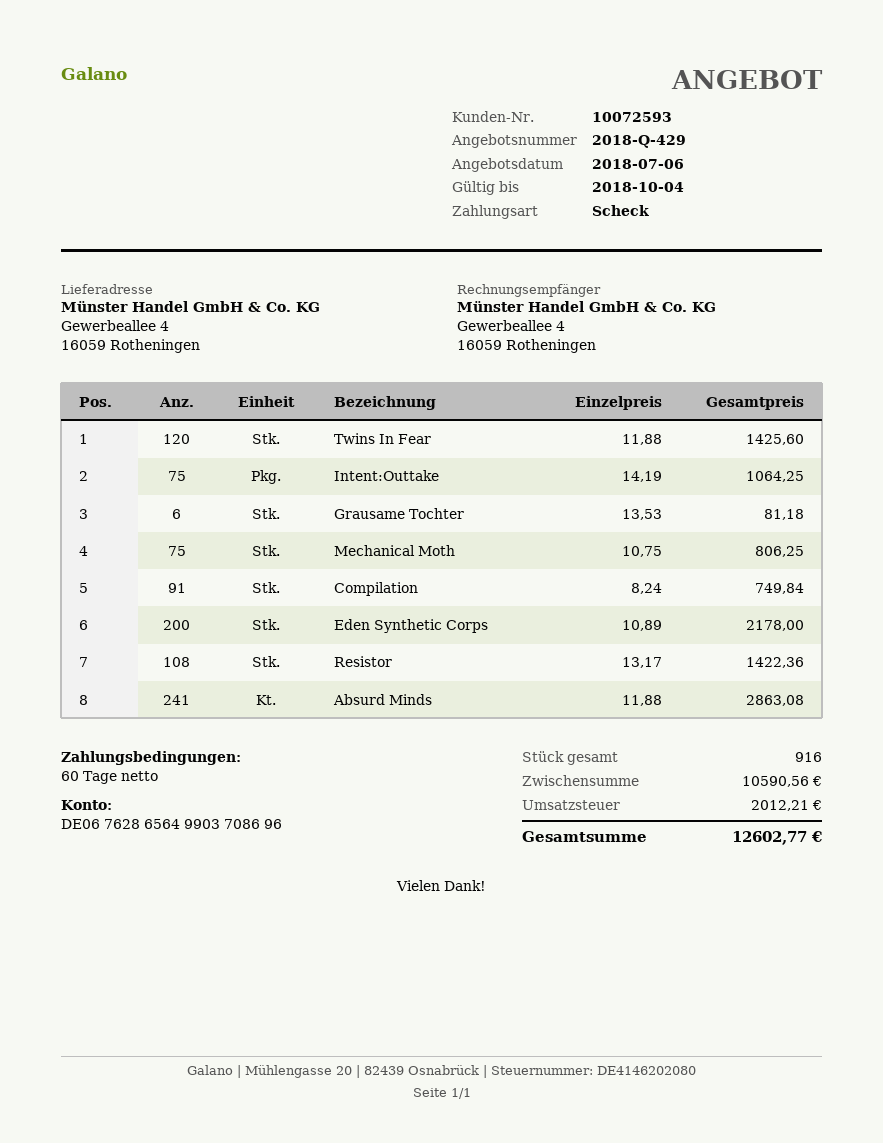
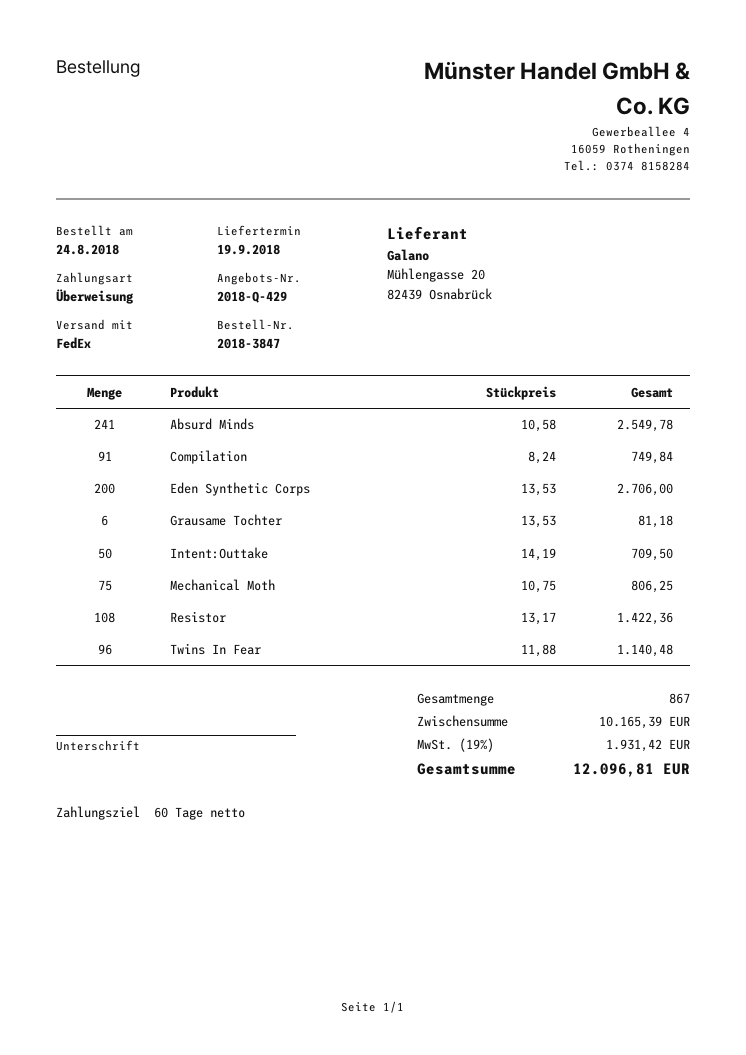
payment method: cheque -> bank transfer
Twins In Fear: 120 x 11.88 = 1425.60 -> 96 x 11.88 = 1140.48
Intent:Outtake: 75 x 14.19 = 1064.25 -> 50 x 14.19 = 709.50
Eden Synthetic Corps: 200 x 10.89 = 2178.00 -> 200 x 13.53 = 2706.00
Absurd Minds: 241 x 11.88 = 2863.08 -> 241 x 10.58 = 2549.78
total quantity: 916 -> 867
subtotal: 10590.56 -> 10165.39
tax: 2012.21 -> 1931.42
total: 12602.77 -> 12096.81

